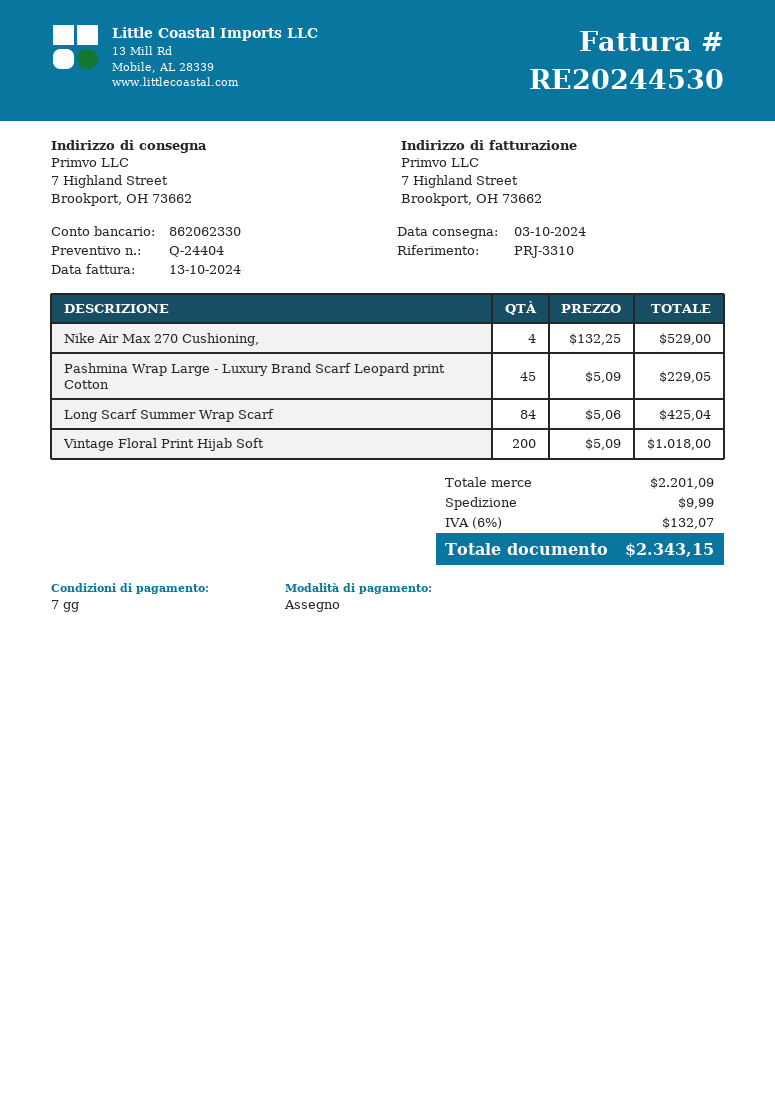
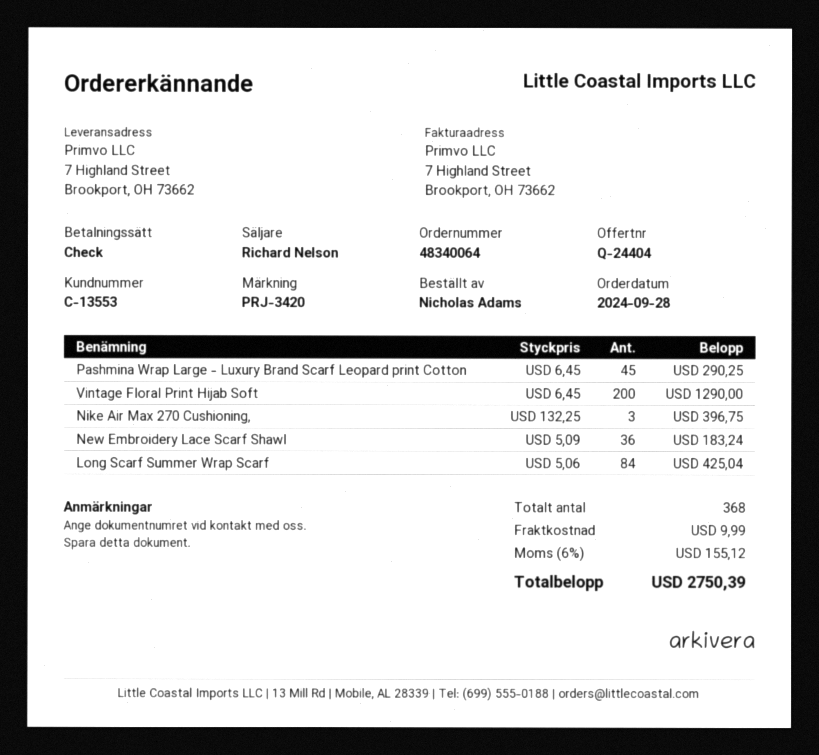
reference: PRJ-3310 -> PRJ-3420
Nike Air Max 270 Cushioning,: 4 x 132.25 = 529.00 -> 3 x 132.25 = 396.75
Pashmina Wrap Large - Luxury Brand Scarf Leopard print Cotton: 45 x 5.09 = 229.05 -> 45 x 6.45 = 290.25
Vintage Floral Print Hijab Soft: 200 x 5.09 = 1018.00 -> 200 x 6.45 = 1290.00
New Embroidery Lace Scarf Shawl: none -> 36 x 5.09 = 183.24
tax: 6% = 132.07 -> 6% = 155.12
total: 2343.15 -> 2750.39

